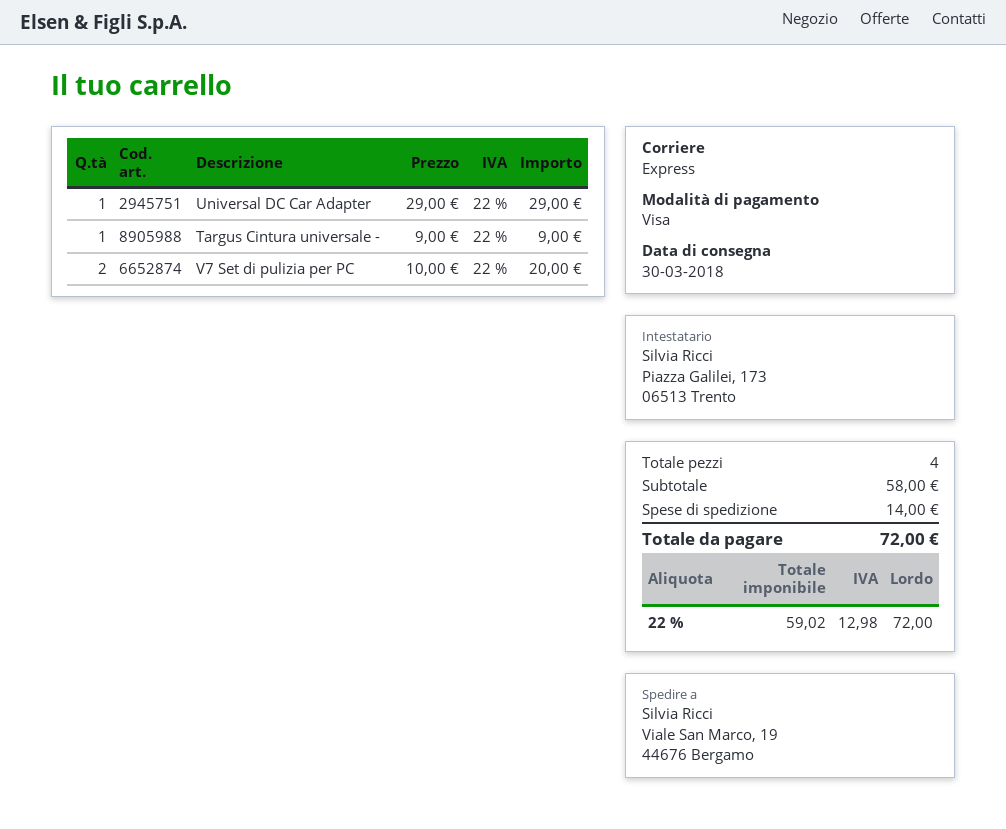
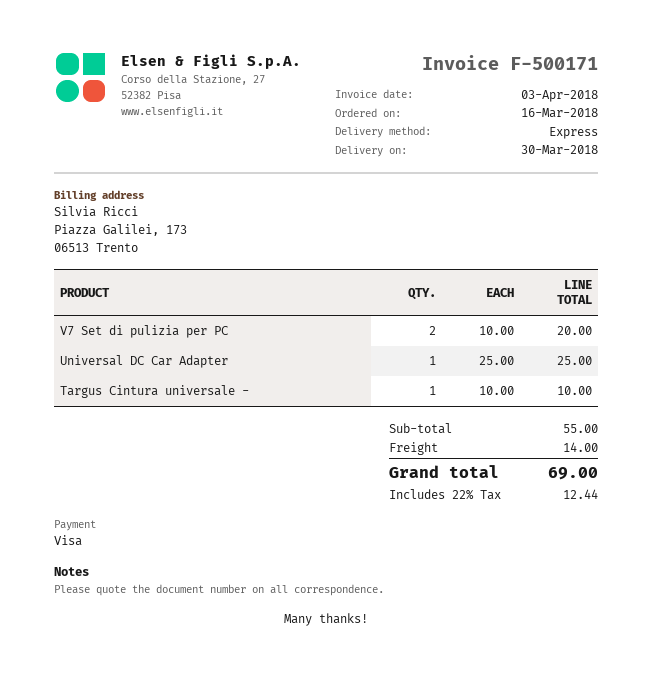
Universal DC Car Adapter: 1 x 29.00 = 29.00 -> 1 x 25.00 = 25.00
Targus Cintura universale -: 1 x 9.00 = 9.00 -> 1 x 10.00 = 10.00
subtotal: 58.00 -> 55.00
tax: 22% = 12.98 -> 22% = 12.44
total: 72.00 -> 69.00

